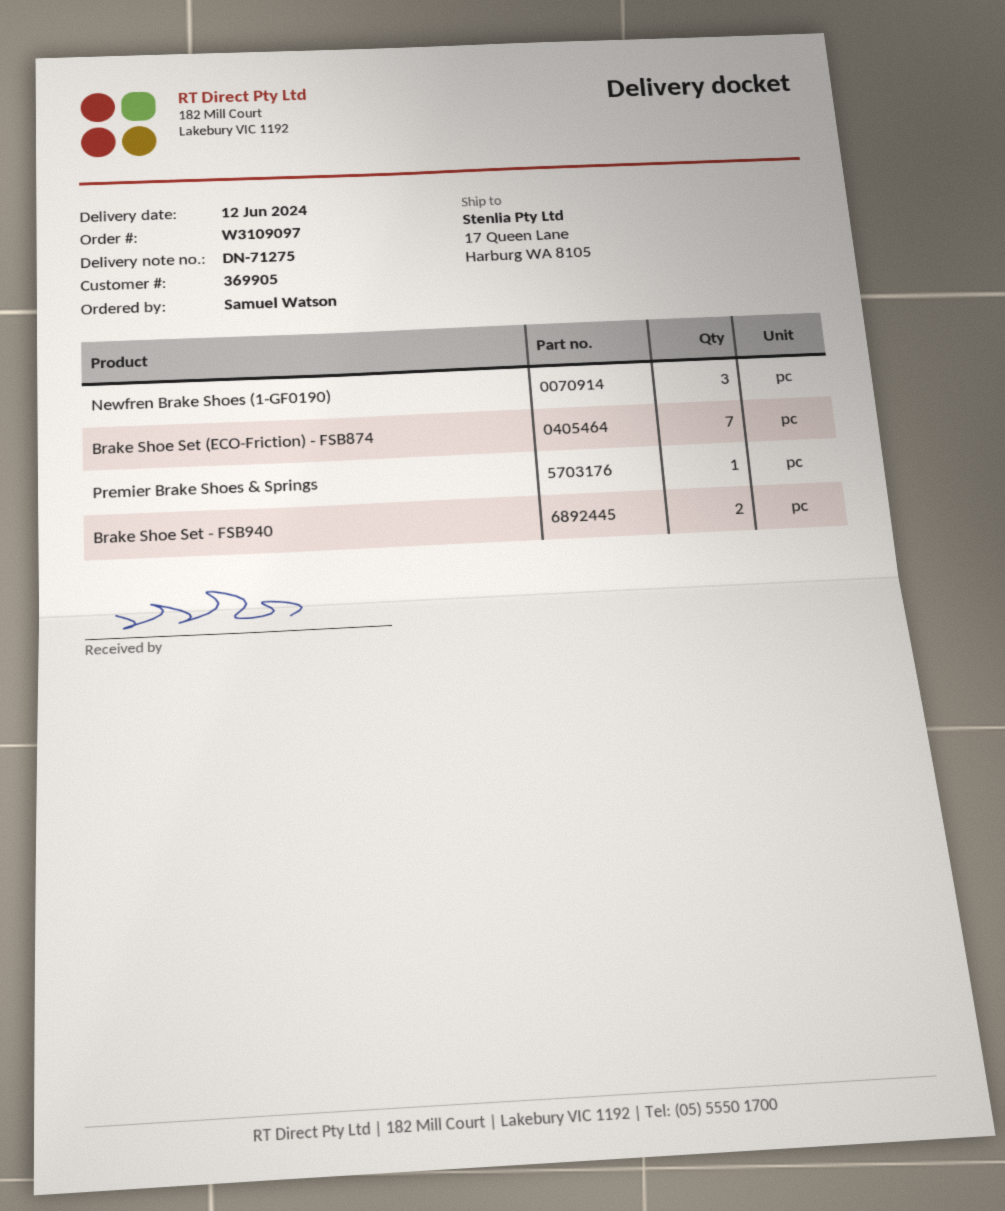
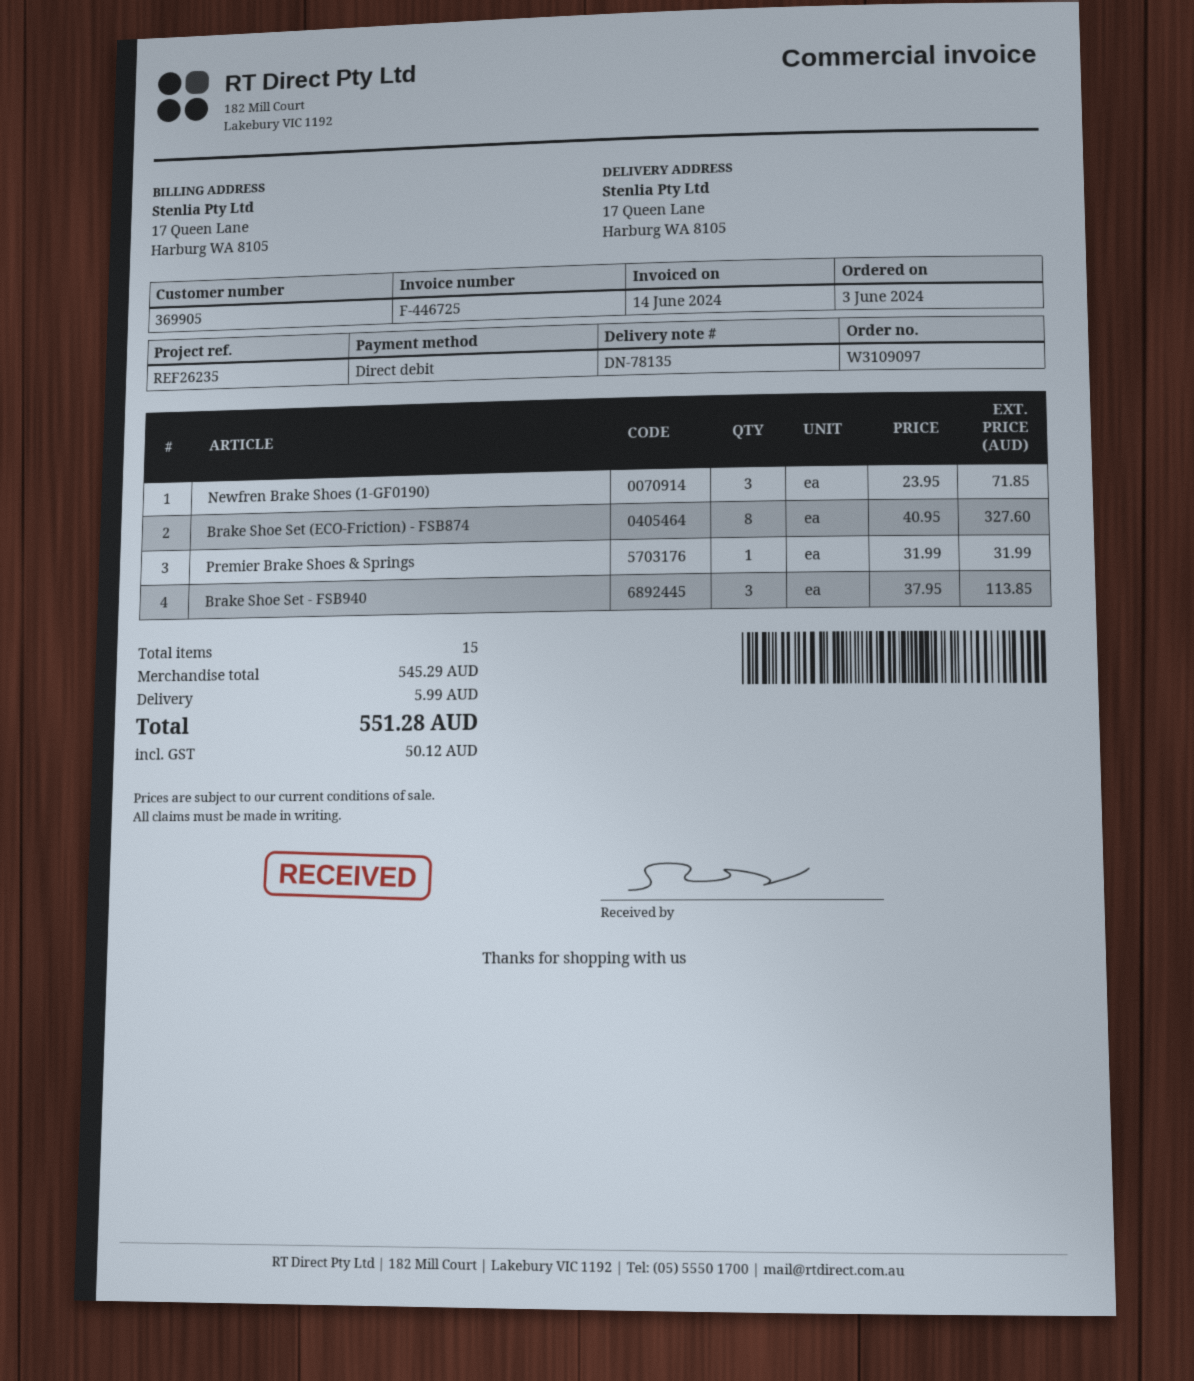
delivery note number: DN-71275 -> DN-78135
Brake Shoe Set (ECO-Friction) - FSB874: 7 -> 8
Brake Shoe Set - FSB940: 2 -> 3

